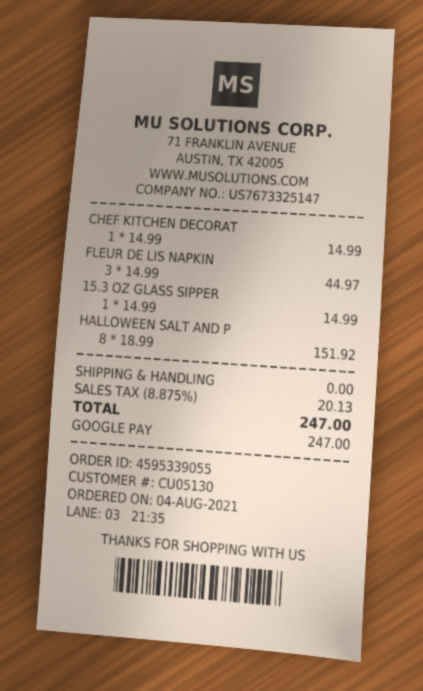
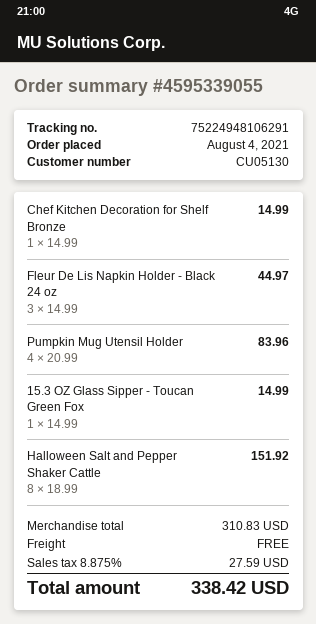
Pumpkin Mug Utensil Holder: none -> 4 x 20.99 = 83.96
tax: 8.875% = 20.13 -> 8.875% = 27.59
total: 247.00 -> 338.42

